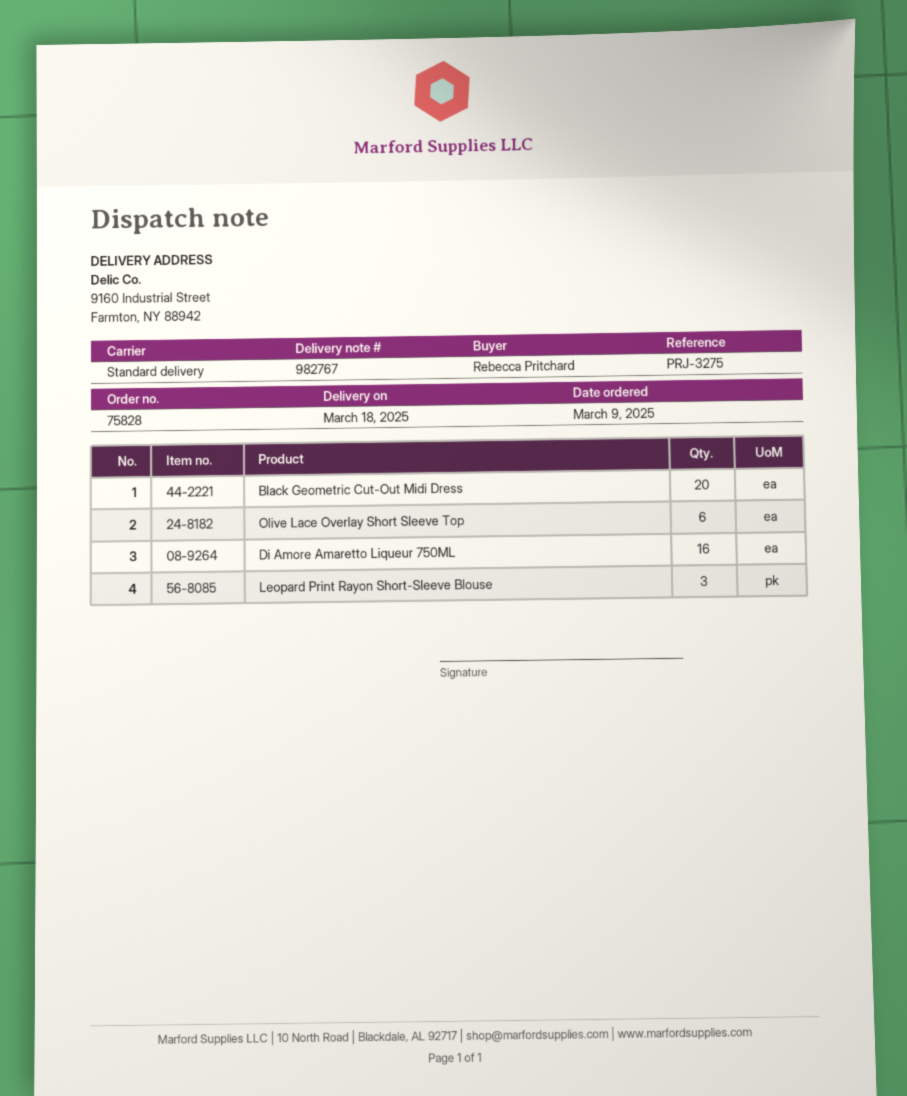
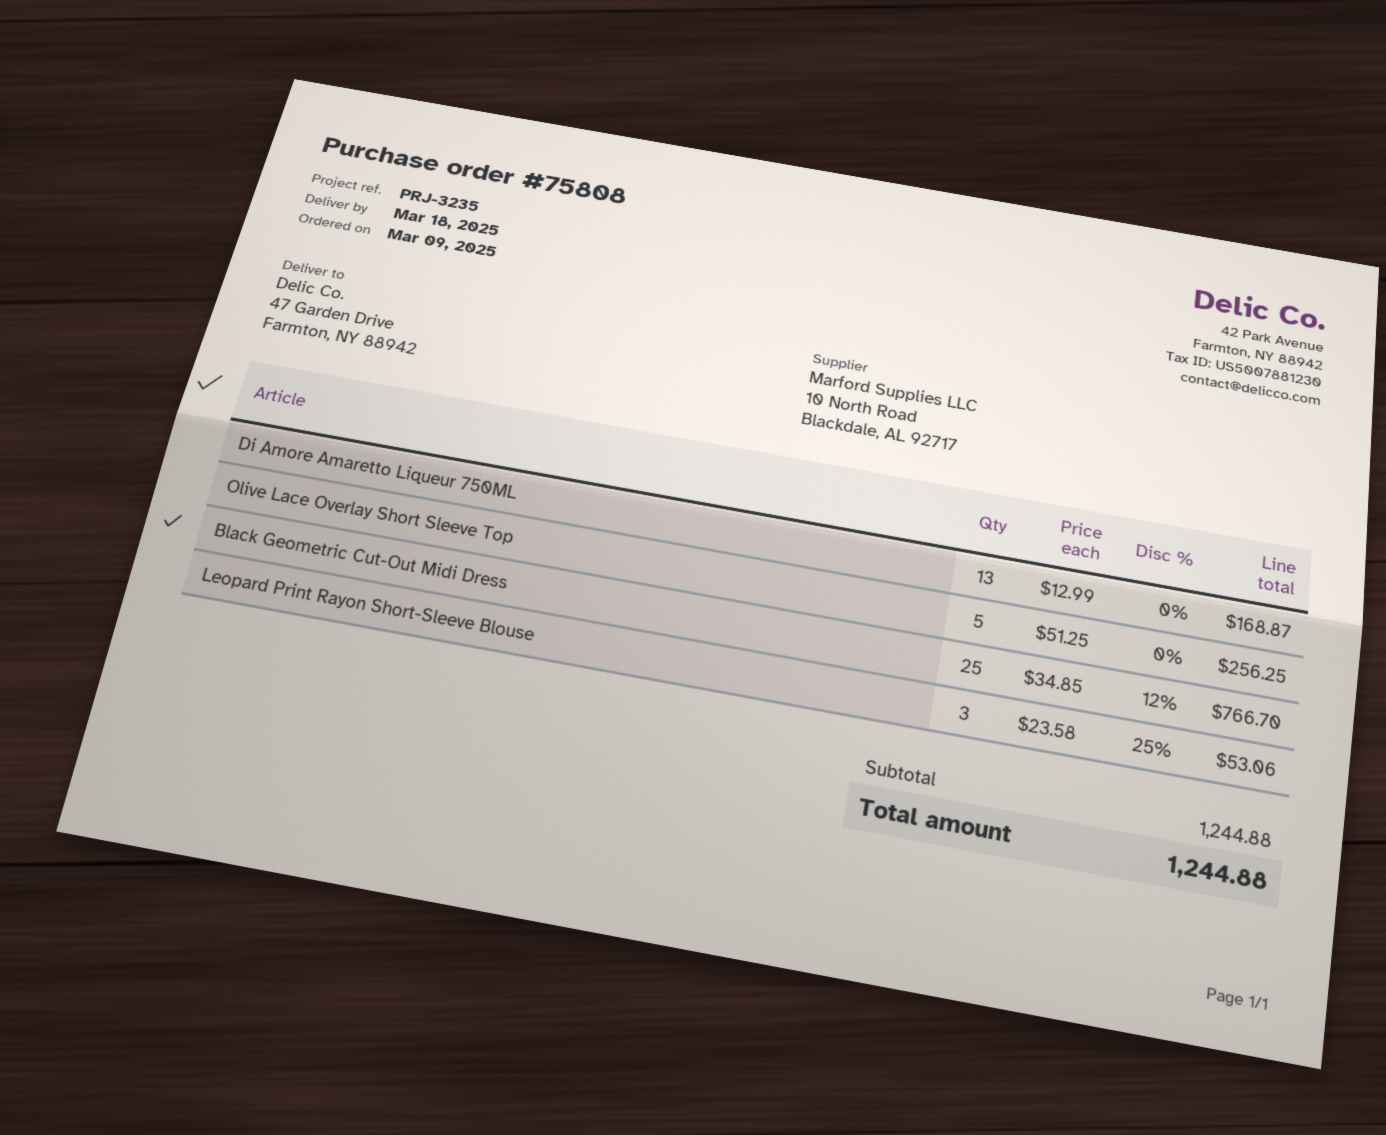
order number: 75828 -> 75808
reference: PRJ-3275 -> PRJ-3235
ship to: 9160 Industrial Street, Farmton, NY 88942 -> 47 Garden Drive, Farmton, NY 88942
Black Geometric Cut-Out Midi Dress: 20 -> 25
Olive Lace Overlay Short Sleeve Top: 6 -> 5
Di Amore Amaretto Liqueur 750ML: 16 -> 13

